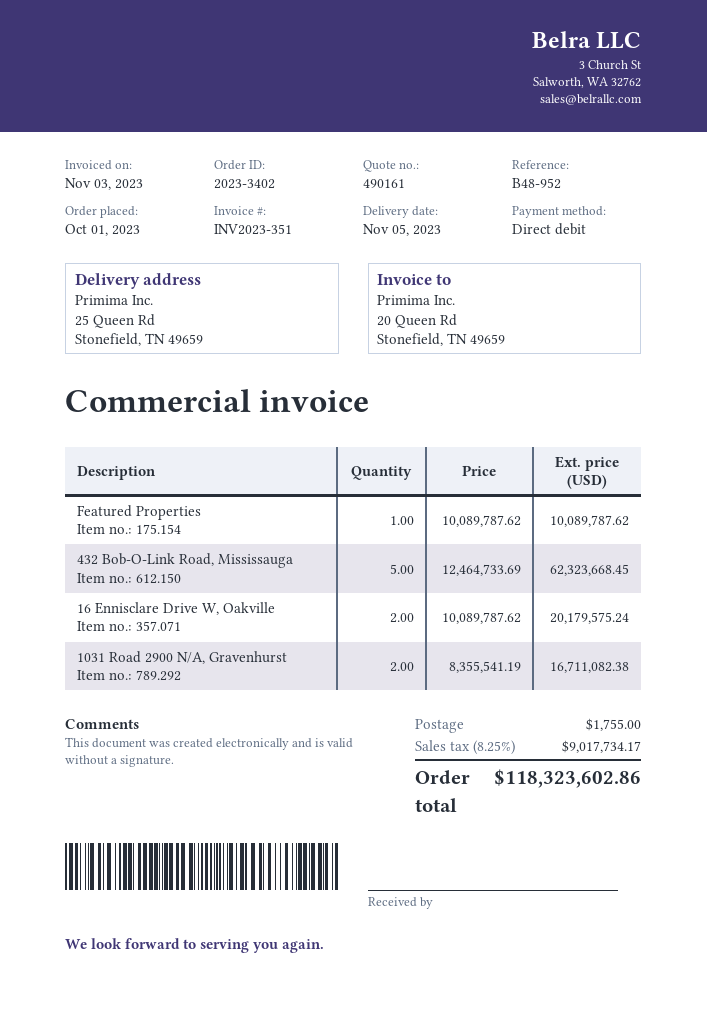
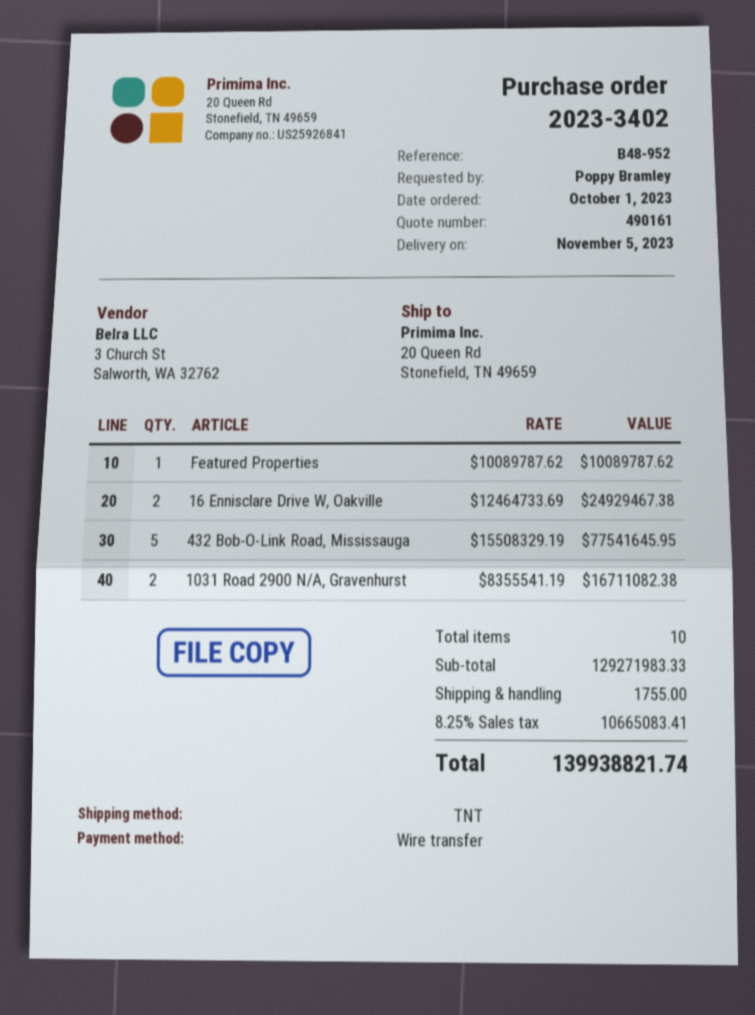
payment method: direct debit -> bank transfer
ship to: 25 Queen Rd, Stonefield, TN 49659 -> 20 Queen Rd, Stonefield, TN 49659
432 Bob-O-Link Road, Mississauga: 5 x 12464733.69 = 62323668.45 -> 5 x 15508329.19 = 77541645.95
16 Ennisclare Drive W, Oakville: 2 x 10089787.62 = 20179575.24 -> 2 x 12464733.69 = 24929467.38
tax: 8.25% = 9017734.17 -> 8.25% = 10665083.41
total: 118323602.86 -> 139938821.74

